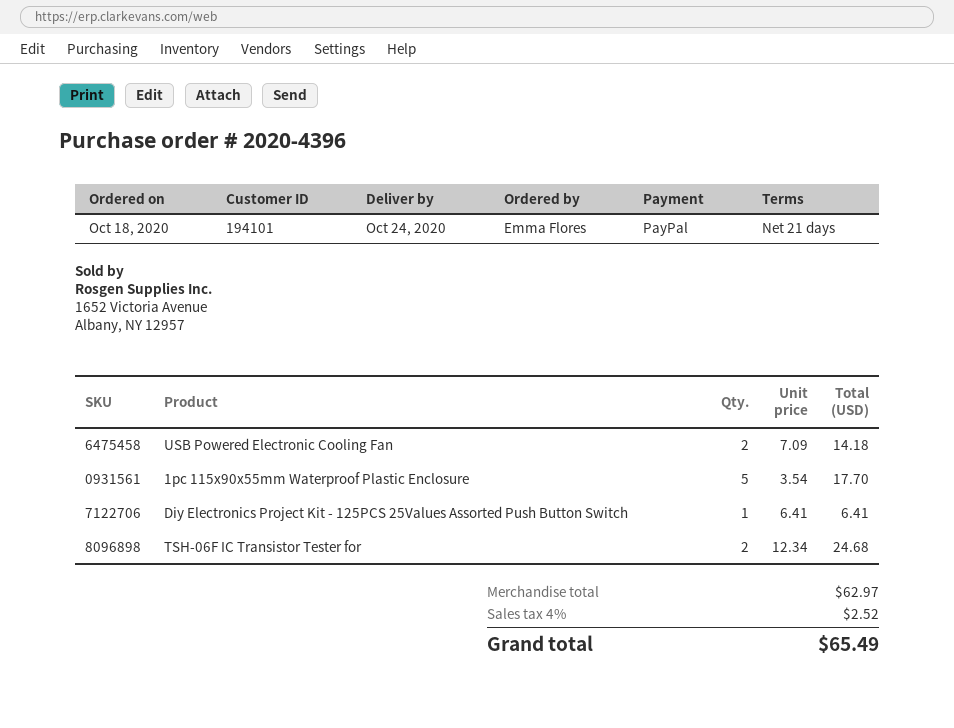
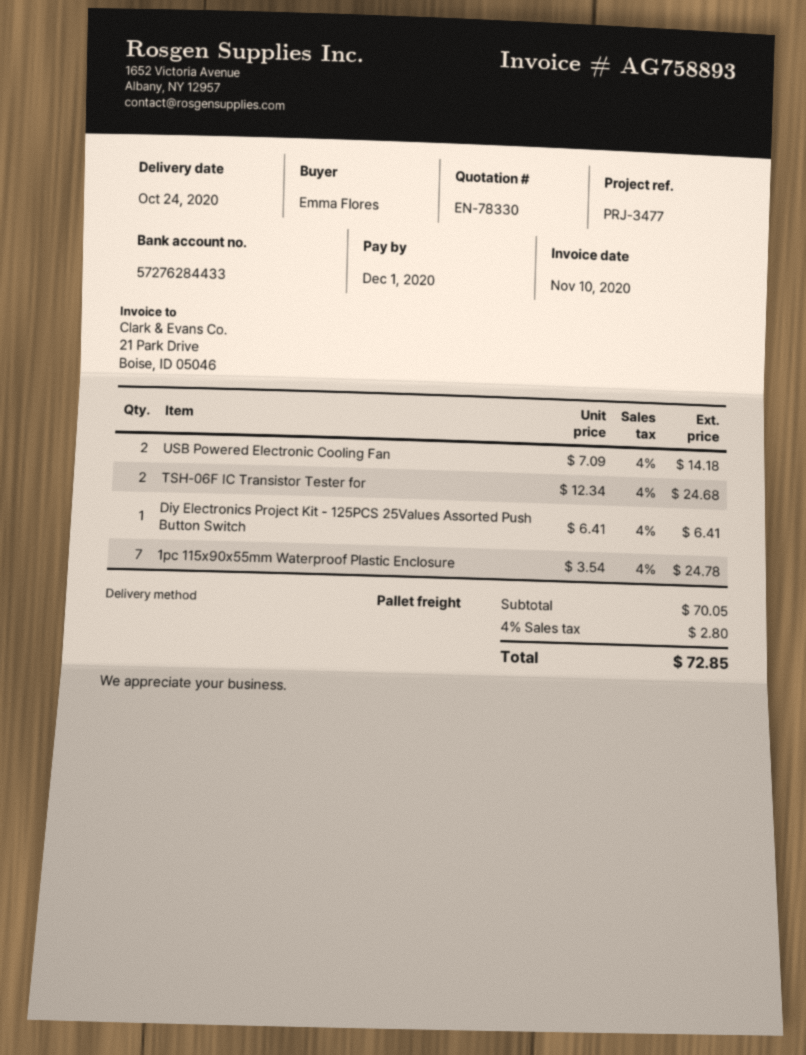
1pc 115x90x55mm Waterproof Plastic Enclosure: 5 x 3.54 = 17.70 -> 7 x 3.54 = 24.78
subtotal: 62.97 -> 70.05
tax: 4% = 2.52 -> 4% = 2.80
total: 65.49 -> 72.85

